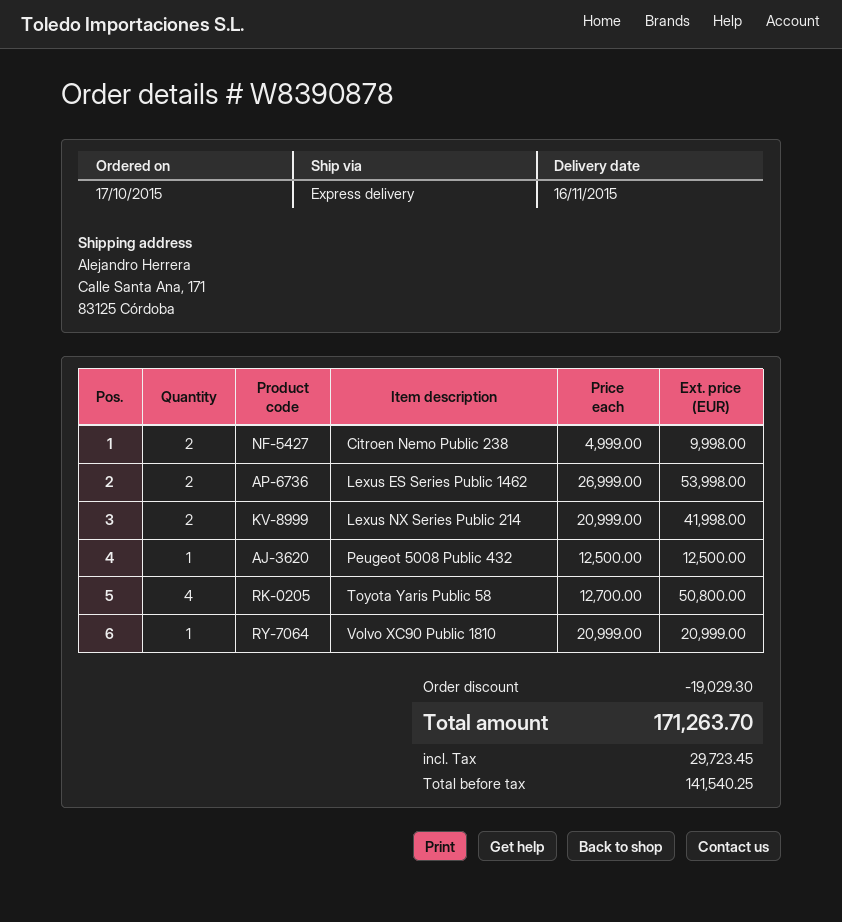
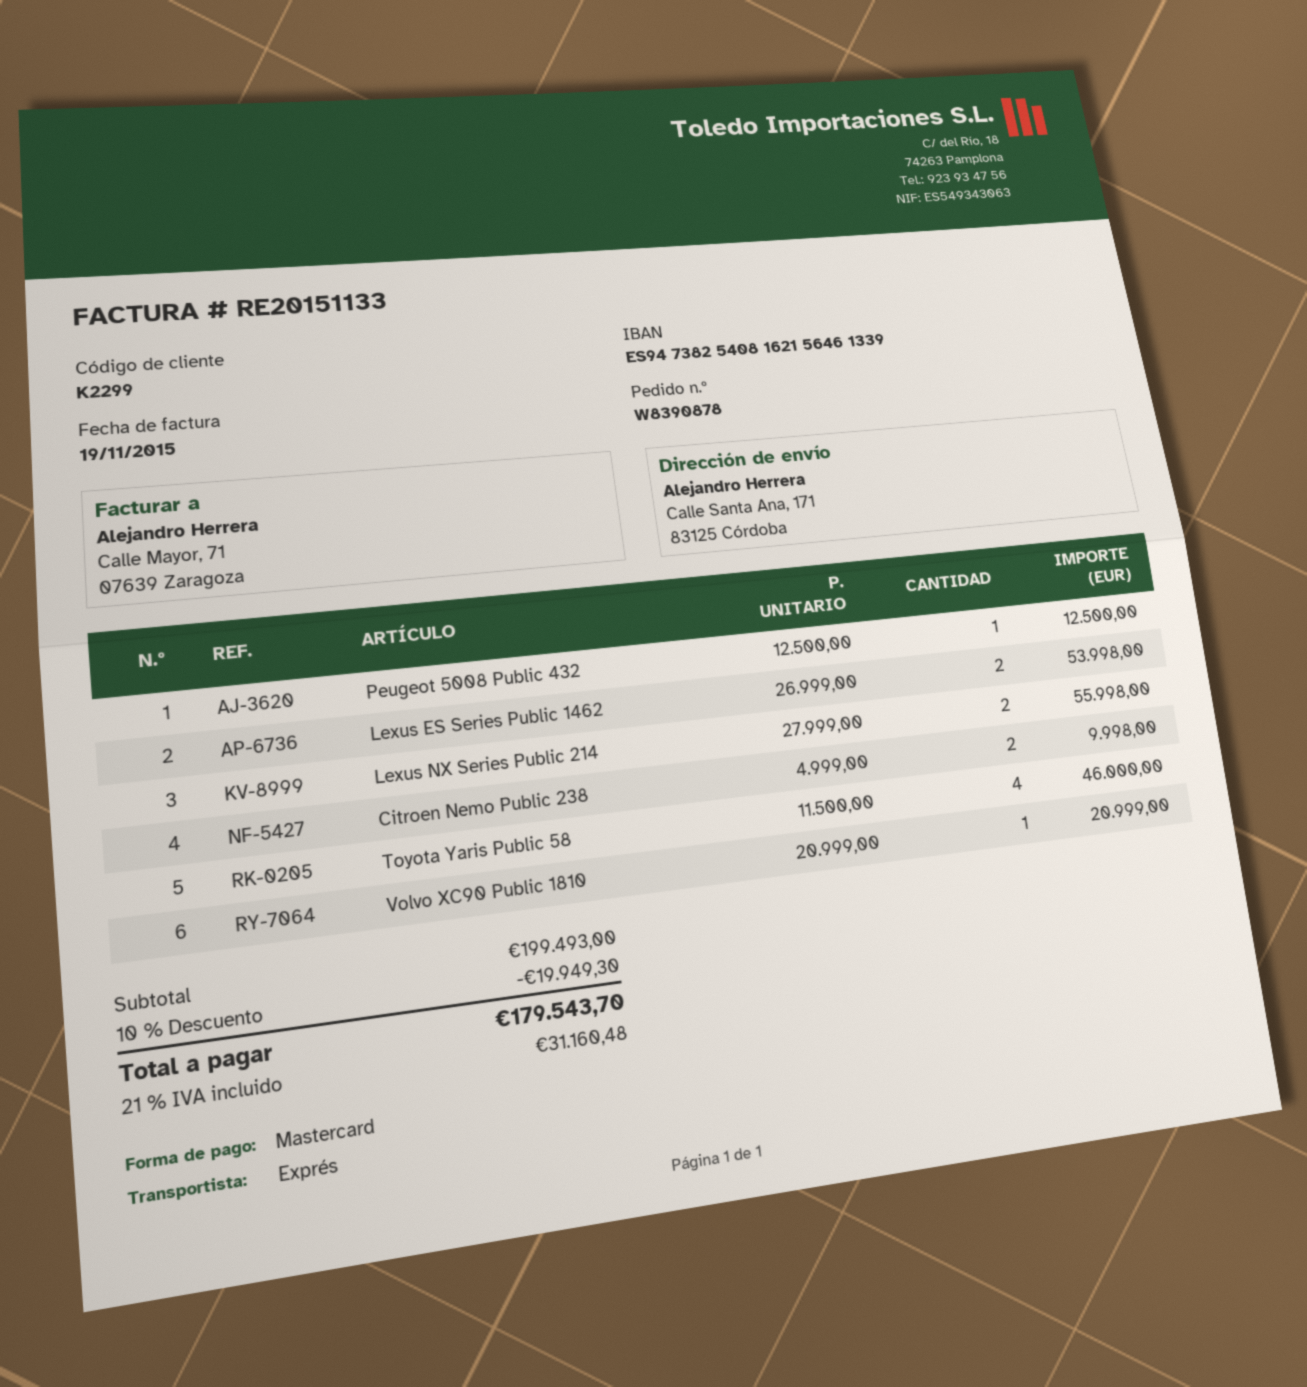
Lexus NX Series Public 214: 2 x 20999.00 = 41998.00 -> 2 x 27999.00 = 55998.00
Toyota Yaris Public 58: 4 x 12700.00 = 50800.00 -> 4 x 11500.00 = 46000.00
discount: 19029.30 -> 19949.30
tax: 29723.45 -> 31160.48
total: 171263.70 -> 179543.70

